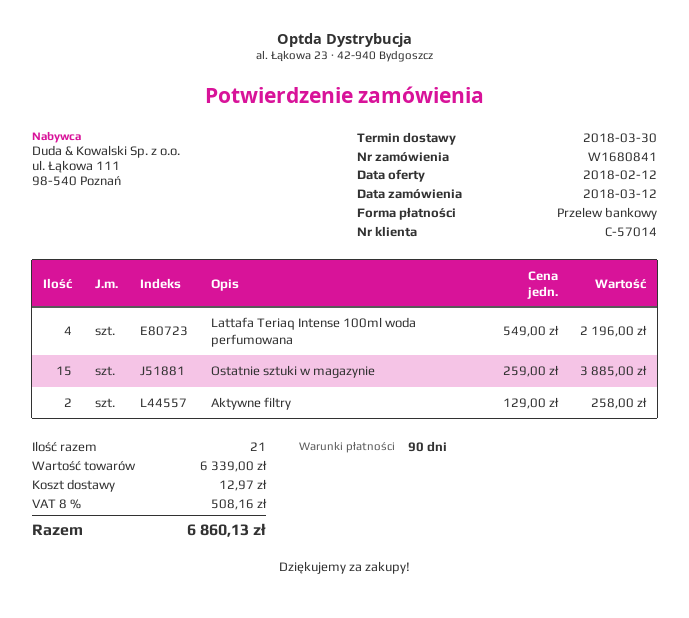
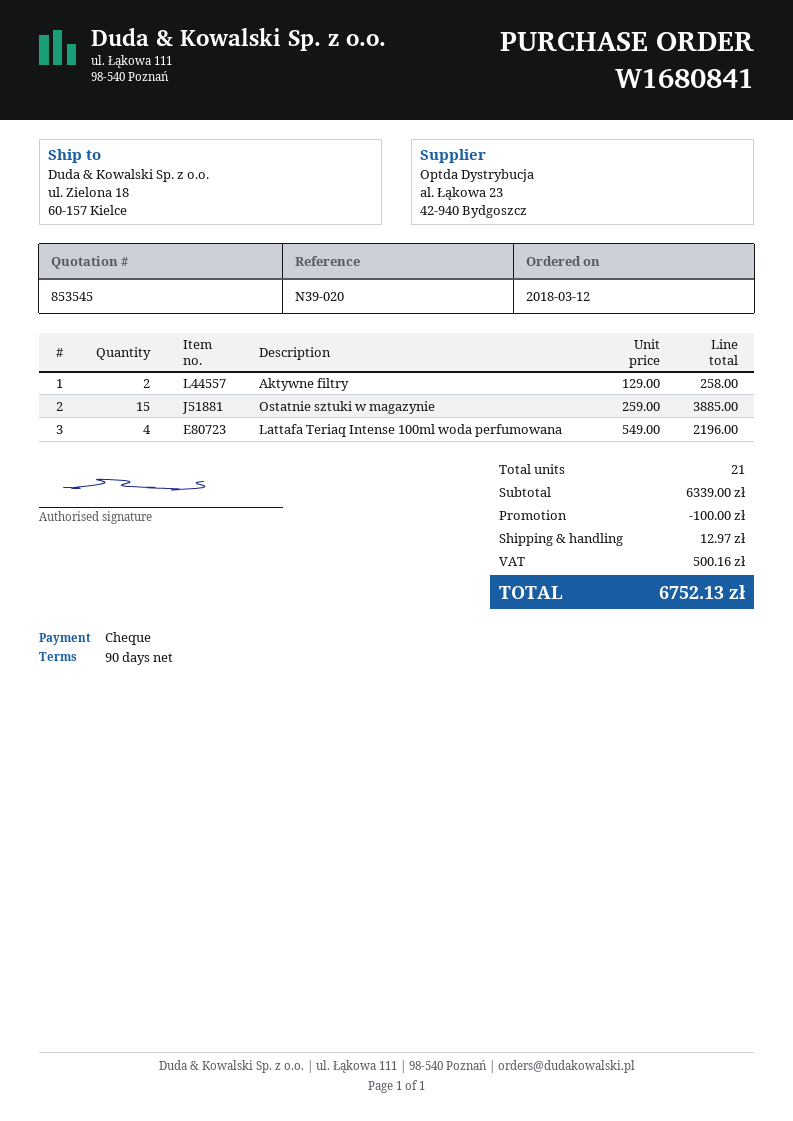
payment method: bank transfer -> cheque
discount: none -> 100.00
tax: 508.16 -> 500.16
total: 6860.13 -> 6752.13

